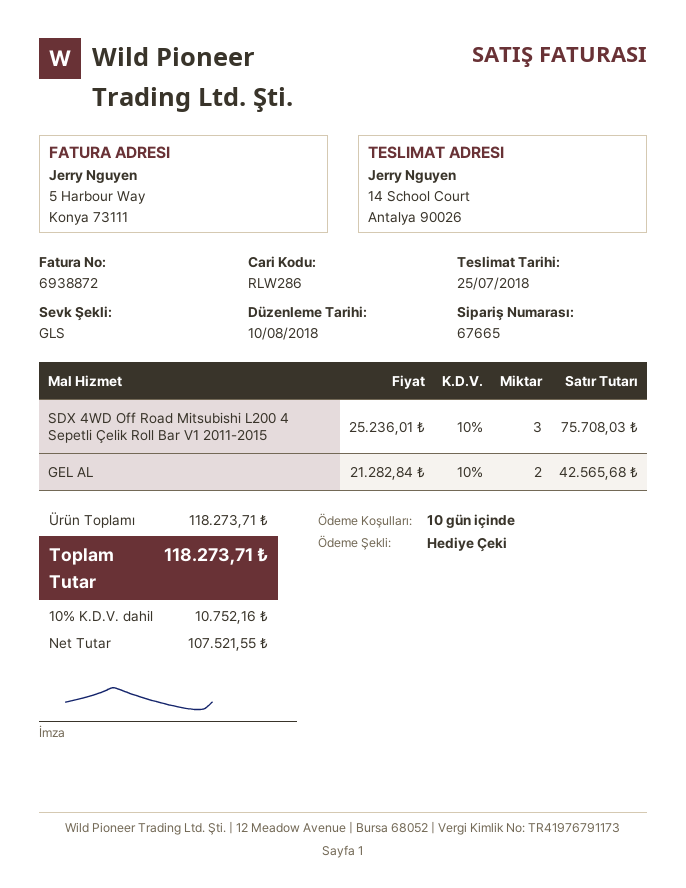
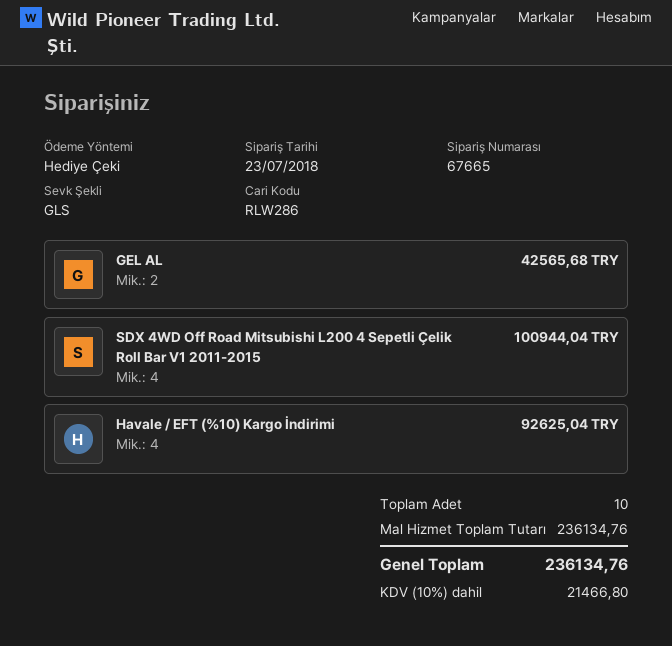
SDX 4WD Off Road Mitsubishi L200 4 Sepetli Çelik Roll Bar V1 2011-2015: 3 for 75708.03 -> 4 for 100944.04
Havale / EFT (%10) Kargo İndirimi: none -> 4 for 92625.04
subtotal: 118273.71 -> 236134.76
tax: 10% = 10752.16 -> 10% = 21466.80
total: 118273.71 -> 236134.76

